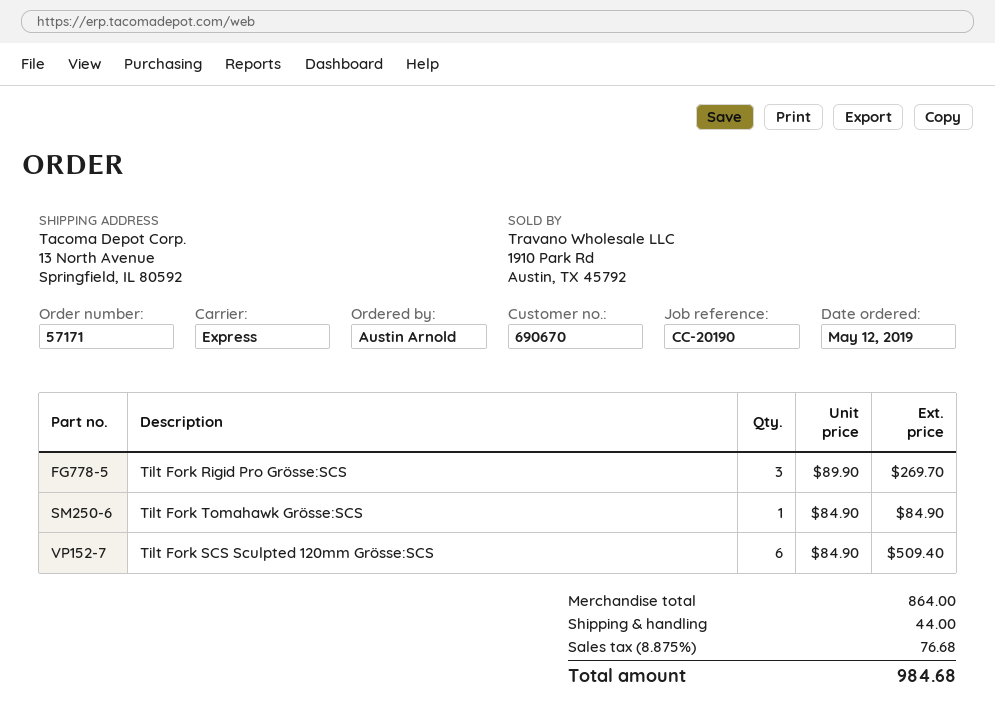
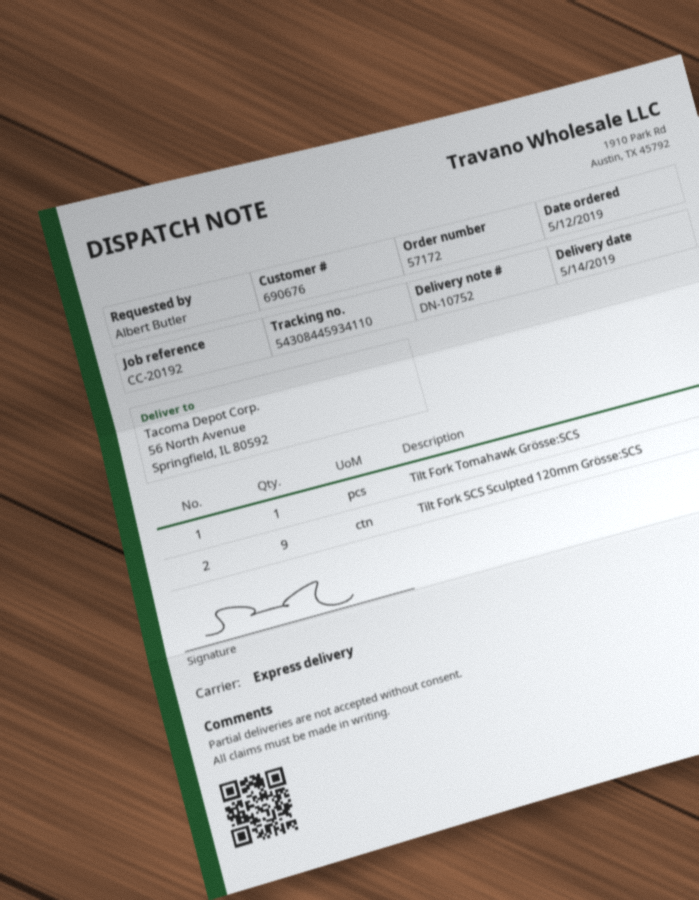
order number: 57171 -> 57172
customer number: 690670 -> 690676
reference: CC-20190 -> CC-20192
ordered by: Austin Arnold -> Albert Butler
ship to: 13 North Avenue, Springfield, IL 80592 -> 56 North Avenue, Springfield, IL 80592
Tilt Fork Rigid Pro Grösse:SCS: 3 -> none
Tilt Fork SCS Sculpted 120mm Grösse:SCS: 6 -> 9

